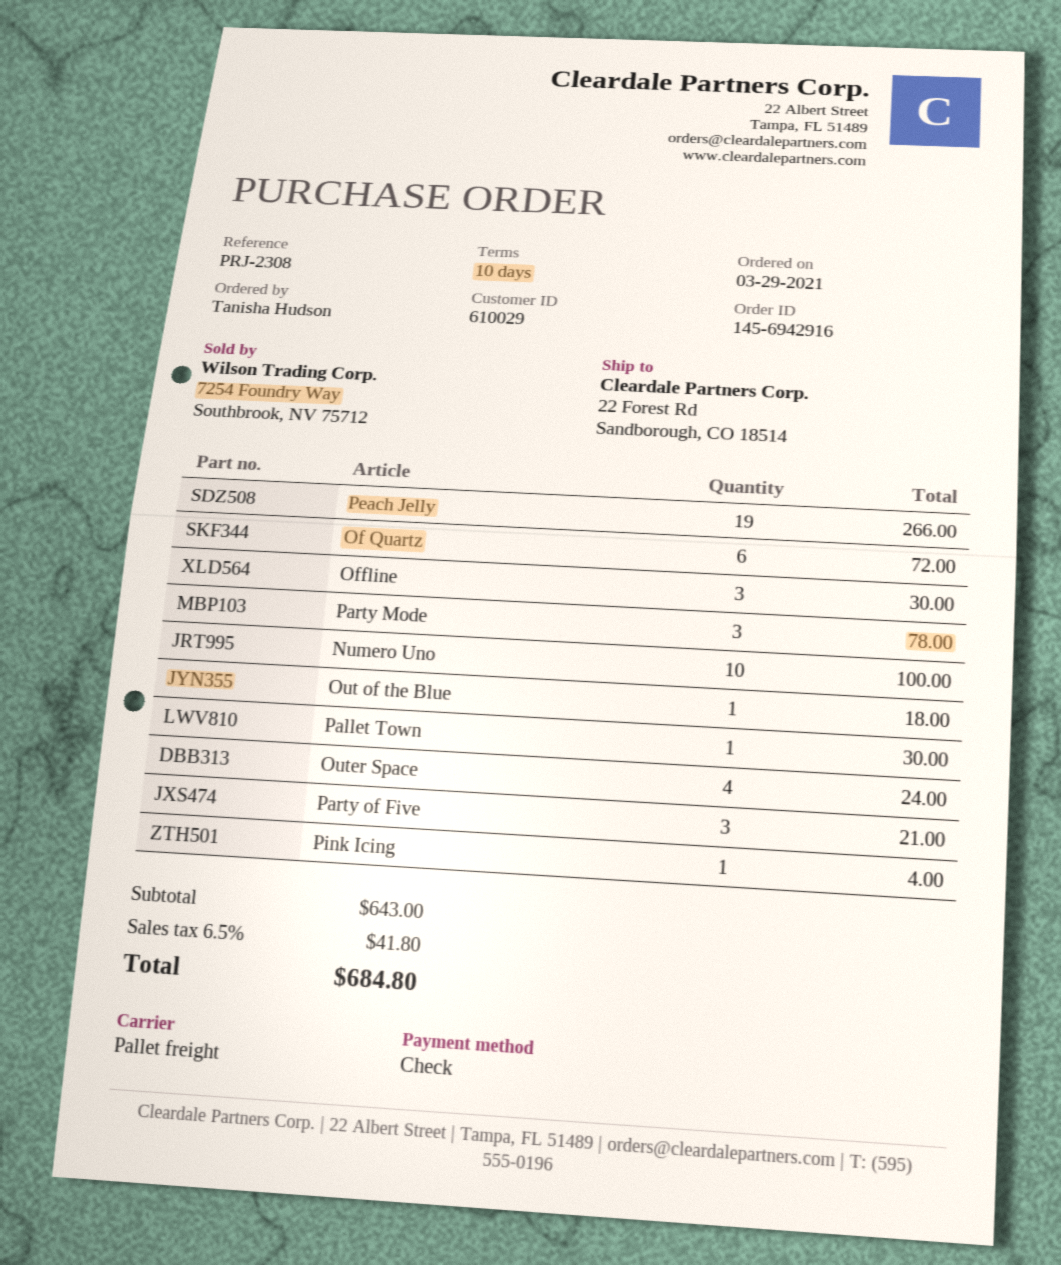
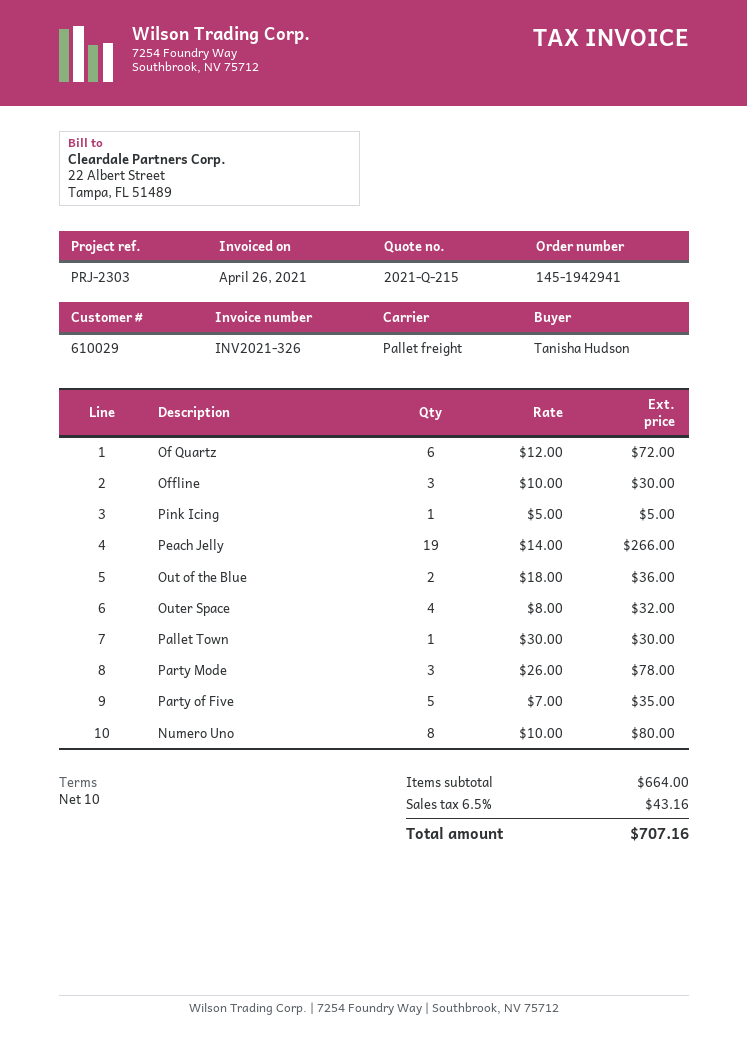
order number: 145-6942916 -> 145-1942941
reference: PRJ-2308 -> PRJ-2303
Numero Uno: 10 for 100.00 -> 8 for 80.00
Out of the Blue: 1 for 18.00 -> 2 for 36.00
Outer Space: 4 for 24.00 -> 4 for 32.00
Party of Five: 3 for 21.00 -> 5 for 35.00
Pink Icing: 1 for 4.00 -> 1 for 5.00
subtotal: 643.00 -> 664.00
tax: 6.5% = 41.80 -> 6.5% = 43.16
total: 684.80 -> 707.16

